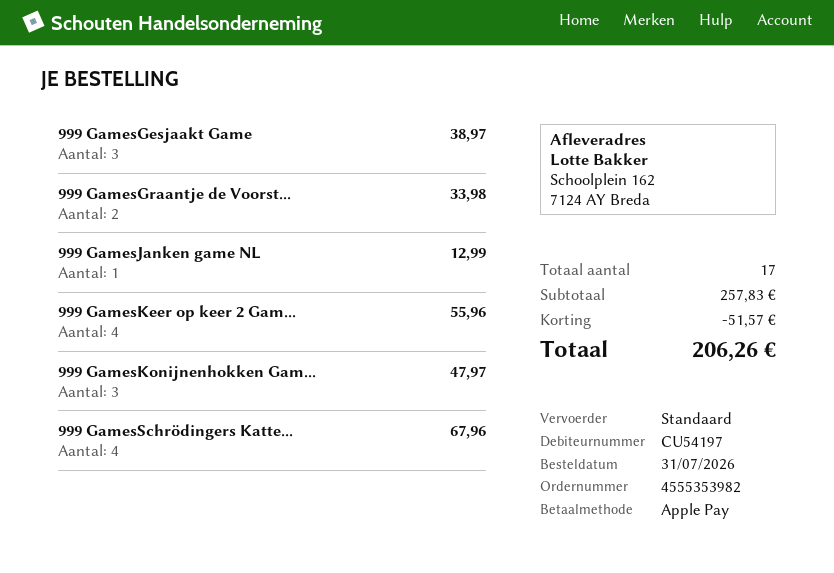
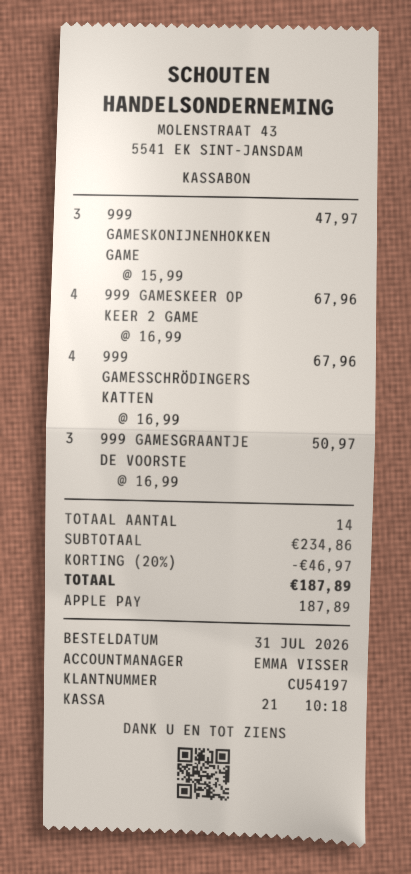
999 GamesGesjaakt Game: 3 for 38.97 -> none
999 GamesGraantje de Voorst...: 2 for 33.98 -> 3 for 50.97
999 GamesJanken game NL: 1 for 12.99 -> none
999 GamesKeer op keer 2 Gam...: 4 for 55.96 -> 4 for 67.96
total quantity: 17 -> 14
subtotal: 257.83 -> 234.86
discount: 51.57 -> 46.97
total: 206.26 -> 187.89

